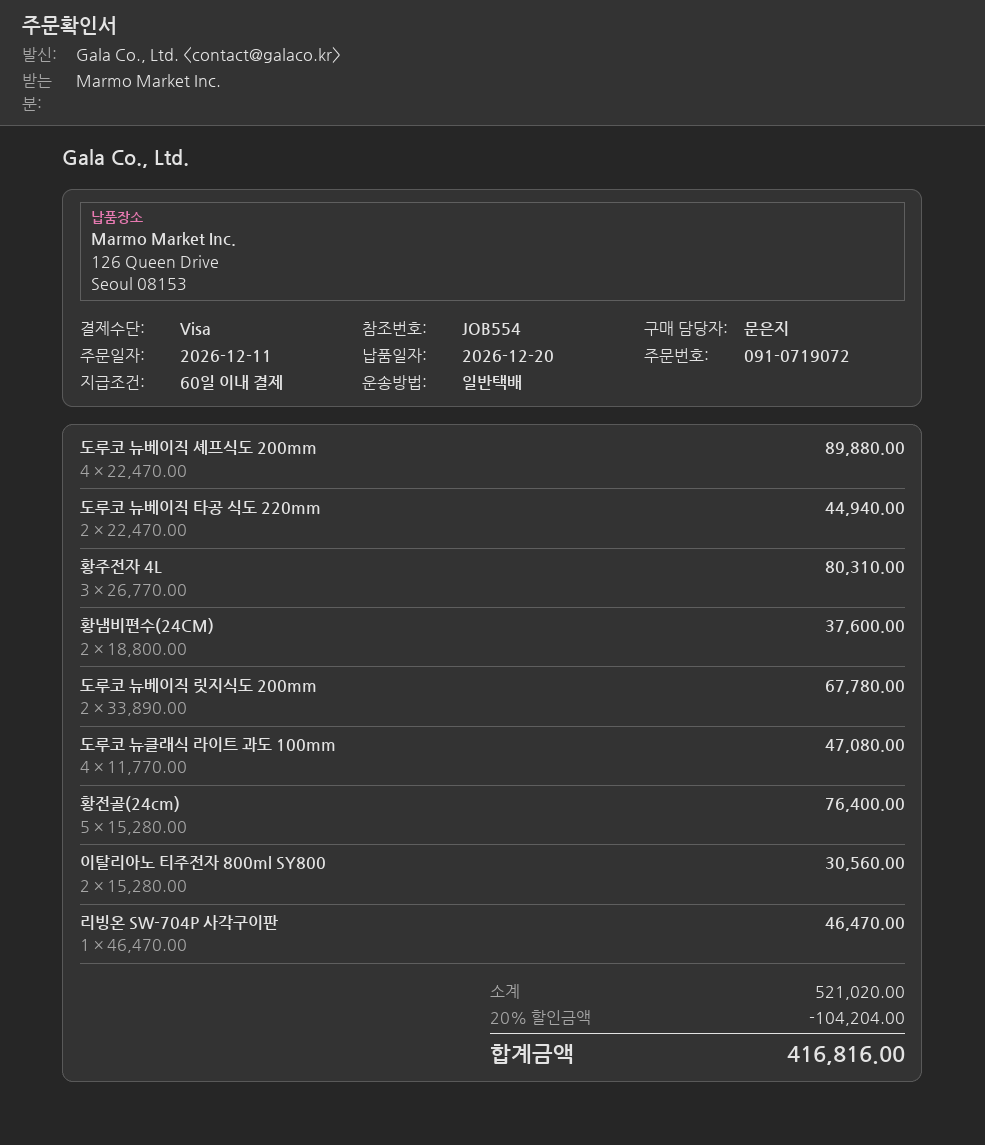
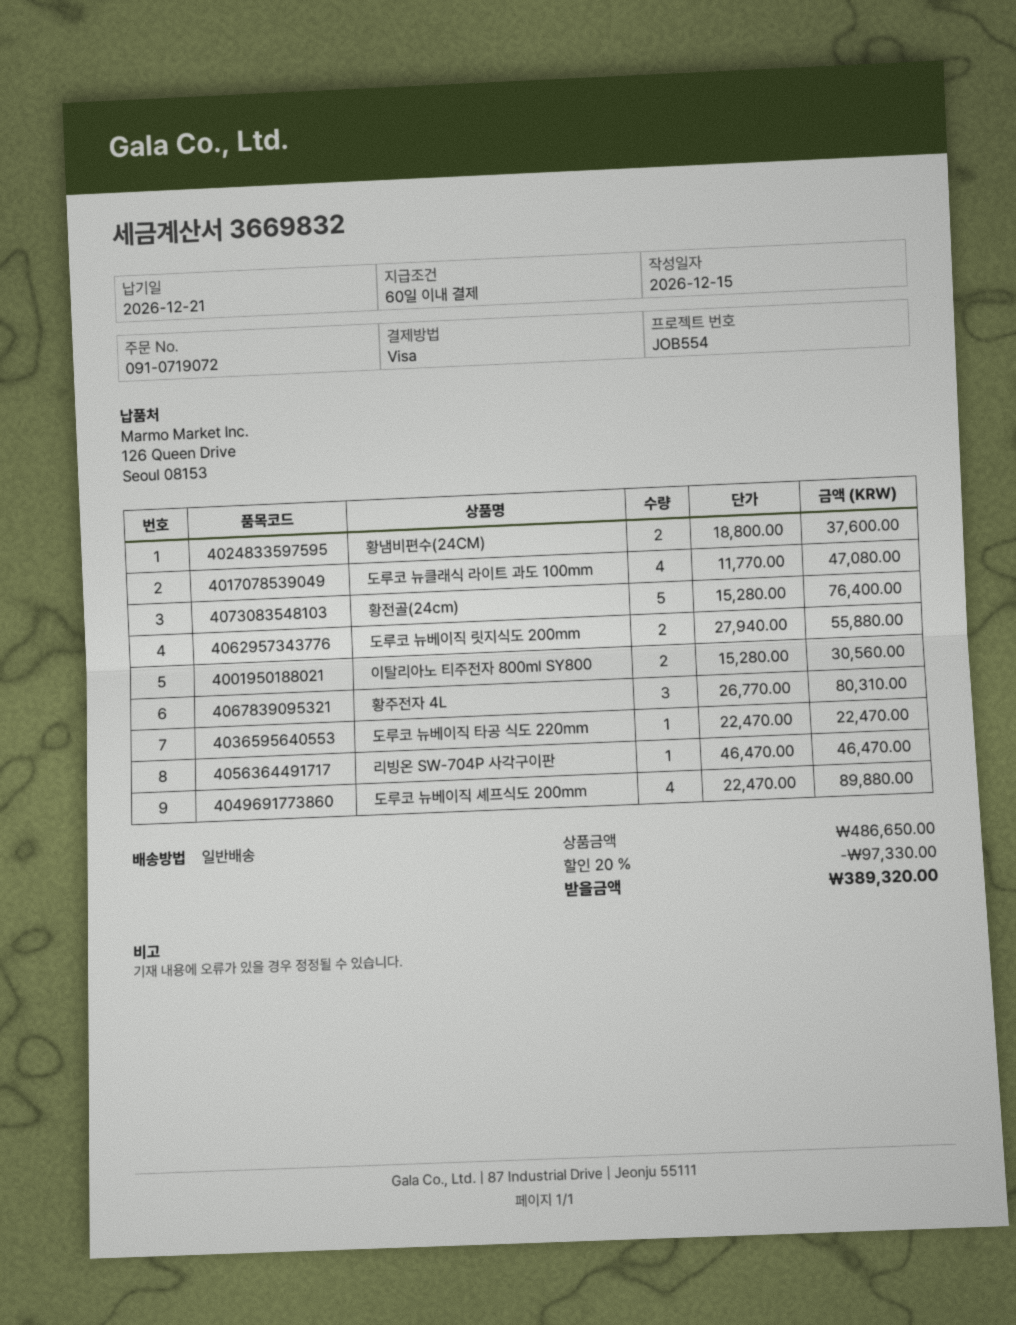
delivery date: 2026-12-20 -> 2026-12-21
도루코 뉴베이직 타공 식도 220mm: 2 x 22470.00 = 44940.00 -> 1 x 22470.00 = 22470.00
도루코 뉴베이직 릿지식도 200mm: 2 x 33890.00 = 67780.00 -> 2 x 27940.00 = 55880.00
subtotal: 521020.00 -> 486650.00
discount: 20% = 104204.00 -> 20% = 97330.00
total: 416816.00 -> 389320.00

